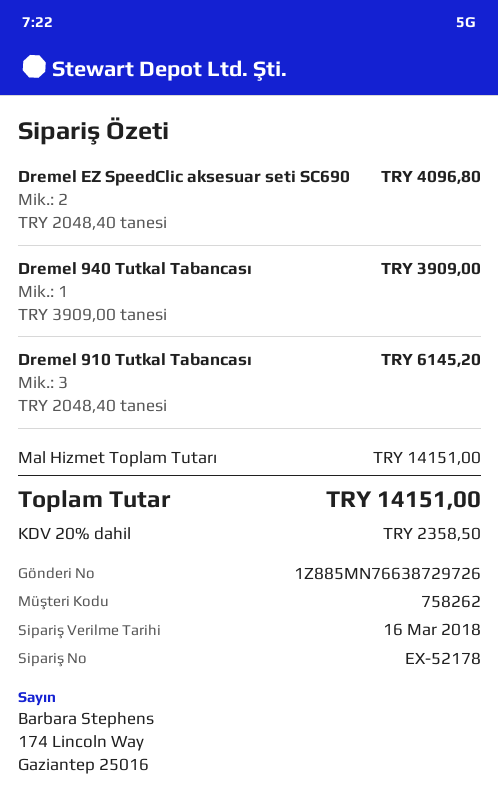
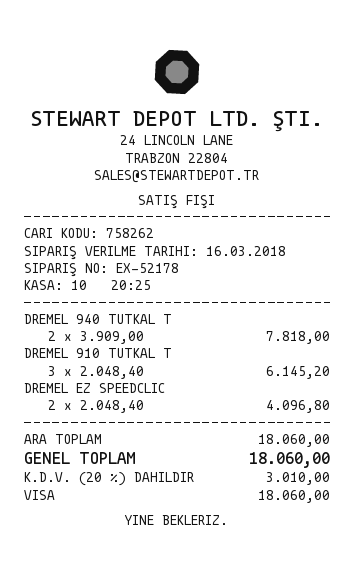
Dremel 940 Tutkal Tabancası: 1 x 3909.00 = 3909.00 -> 2 x 3909.00 = 7818.00
subtotal: 14151.00 -> 18060.00
tax: 20% = 2358.50 -> 20% = 3010.00
total: 14151.00 -> 18060.00

